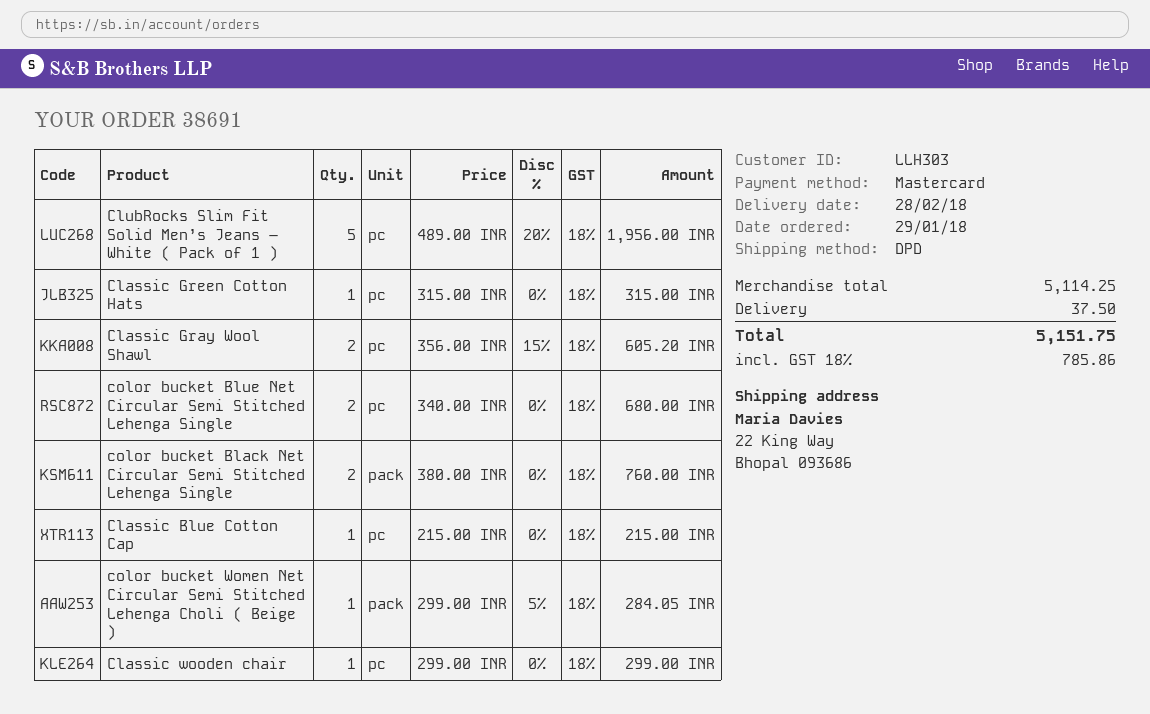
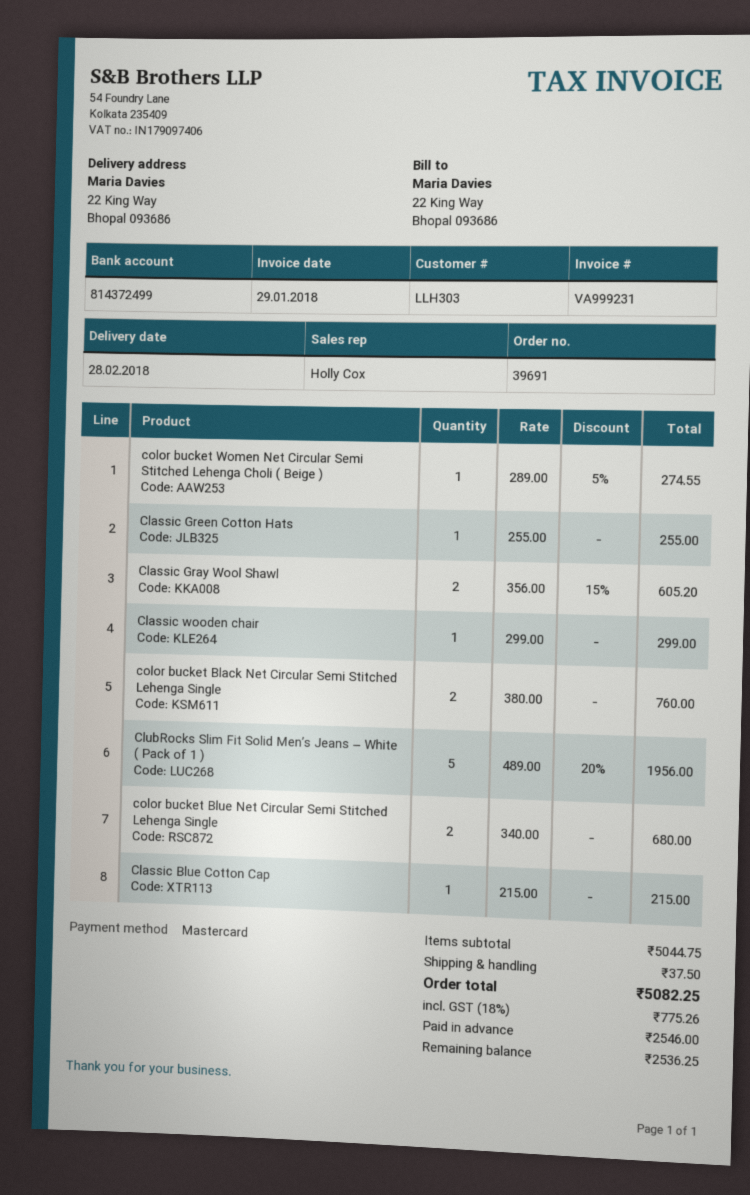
order number: 38691 -> 39691
Classic Green Cotton Hats: 1 x 315.00 = 315.00 -> 1 x 255.00 = 255.00
color bucket Women Net Circular Semi Stitched Lehenga Choli ( Beige ): 1 x 299.00 - 5% = 284.05 -> 1 x 289.00 - 5% = 274.55
subtotal: 5114.25 -> 5044.75
tax: 18% = 785.86 -> 18% = 775.26
total: 5151.75 -> 5082.25

